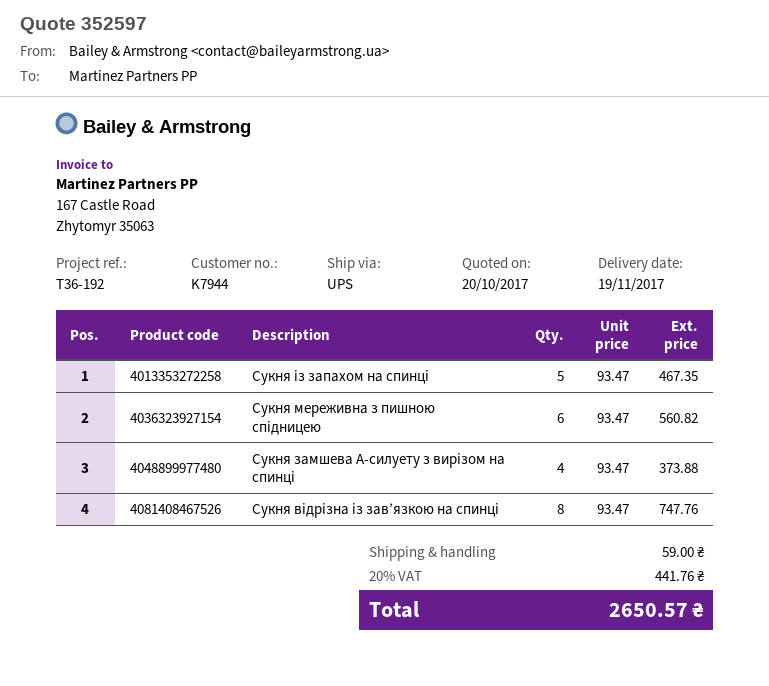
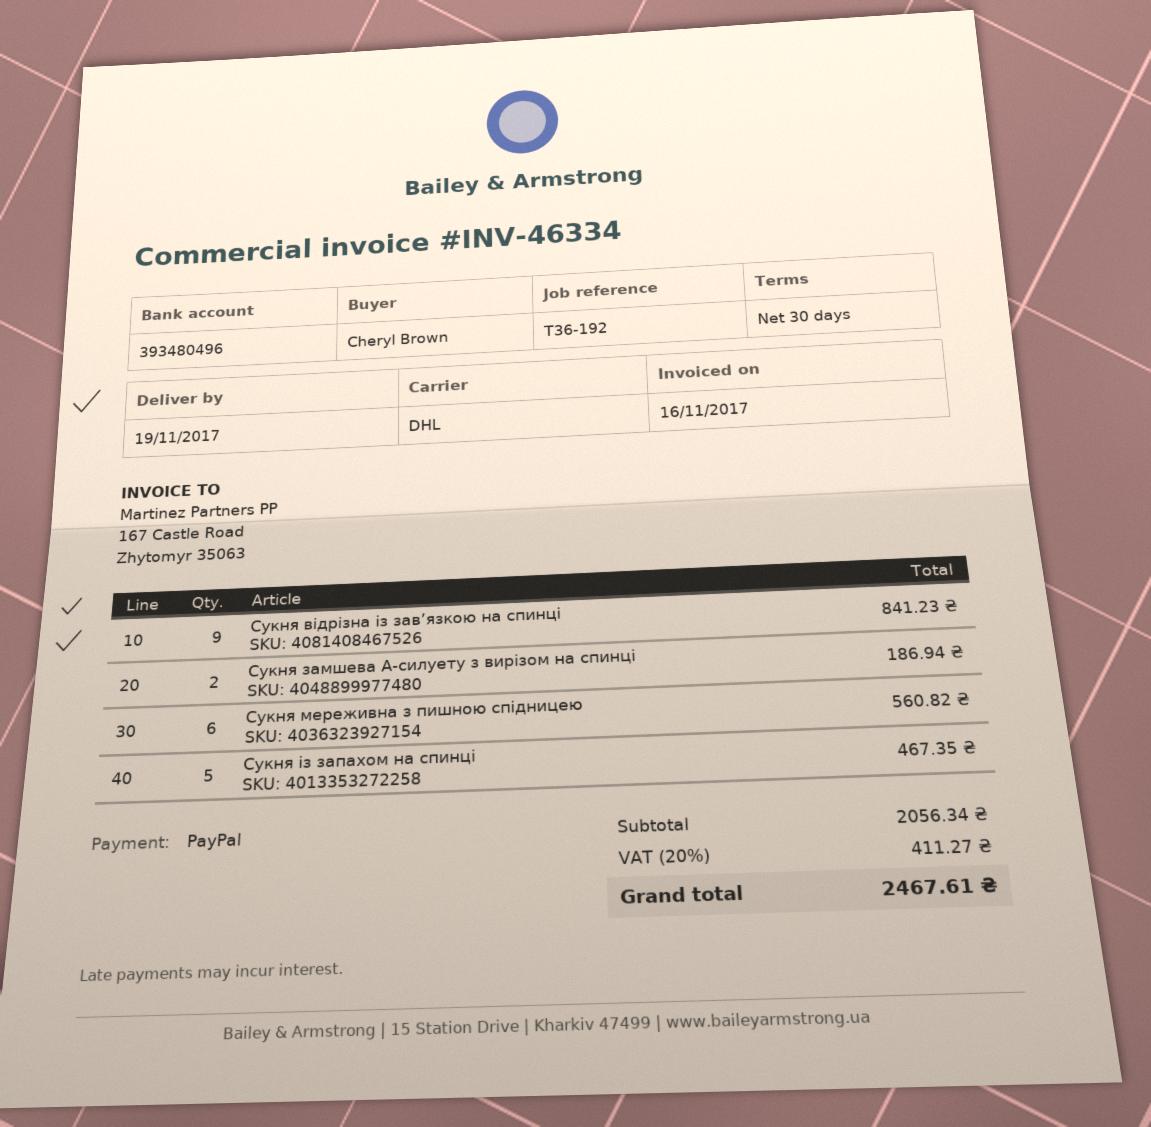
shipping method: UPS -> DHL
Сукня замшева А-силуету з вирізом на спинці: 4 for 373.88 -> 2 for 186.94
Сукня відрізна із зав’язкою на спинці: 8 for 747.76 -> 9 for 841.23
shipping: 59.00 -> none
tax: 20% = 441.76 -> 20% = 411.27
total: 2650.57 -> 2467.61

